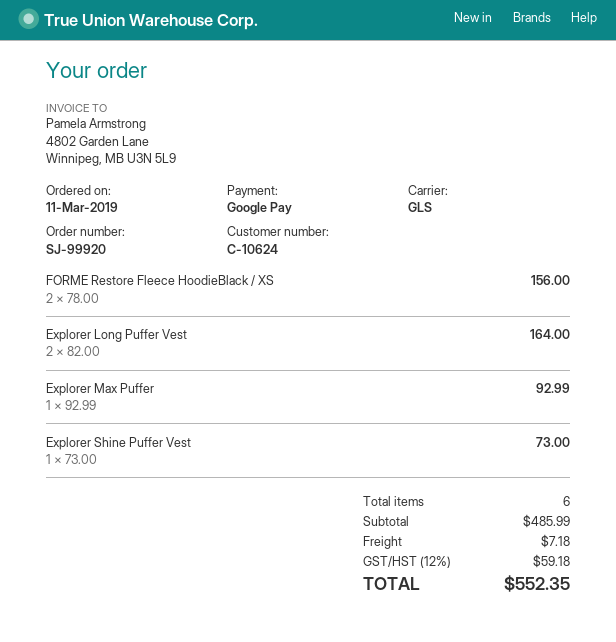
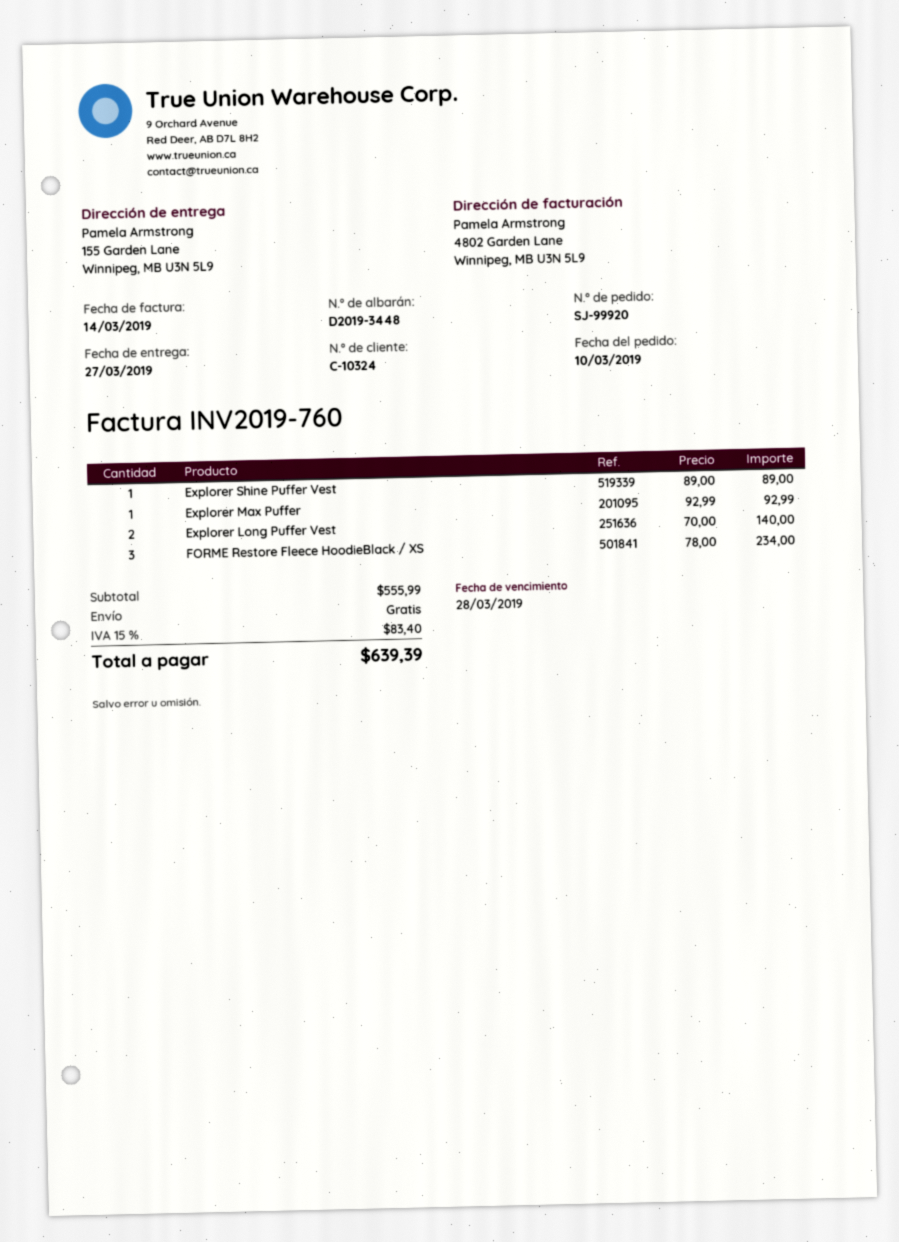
order date: 2019-03-11 -> 2019-03-10
customer number: C-10624 -> C-10324
FORME Restore Fleece HoodieBlack / XS: 2 x 78.00 = 156.00 -> 3 x 78.00 = 234.00
Explorer Long Puffer Vest: 2 x 82.00 = 164.00 -> 2 x 70.00 = 140.00
Explorer Shine Puffer Vest: 1 x 73.00 = 73.00 -> 1 x 89.00 = 89.00
subtotal: 485.99 -> 555.99
shipping: 7.18 -> 0.00
tax: 12% = 59.18 -> 15% = 83.40
total: 552.35 -> 639.39

